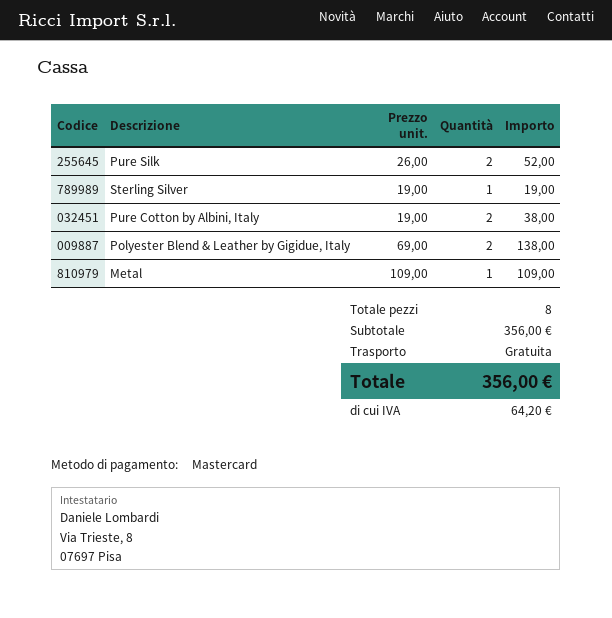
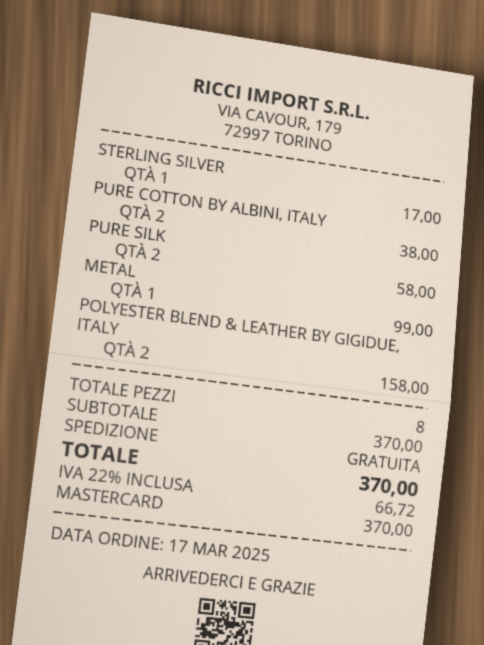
Pure Silk: 2 for 52.00 -> 2 for 58.00
Sterling Silver: 1 for 19.00 -> 1 for 17.00
Polyester Blend & Leather by Gigidue, Italy: 2 for 138.00 -> 2 for 158.00
Metal: 1 for 109.00 -> 1 for 99.00
subtotal: 356.00 -> 370.00
tax: 64.20 -> 66.72
total: 356.00 -> 370.00

